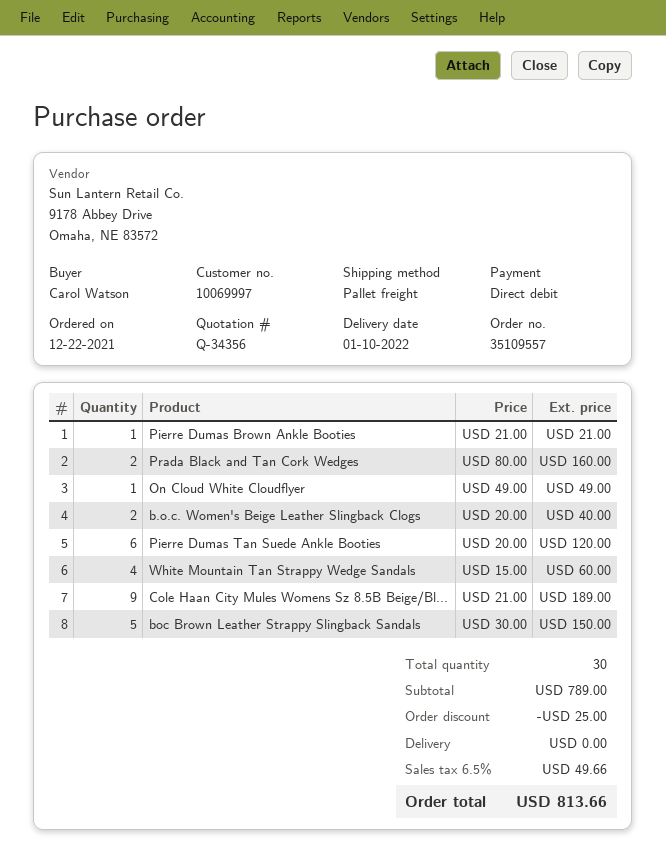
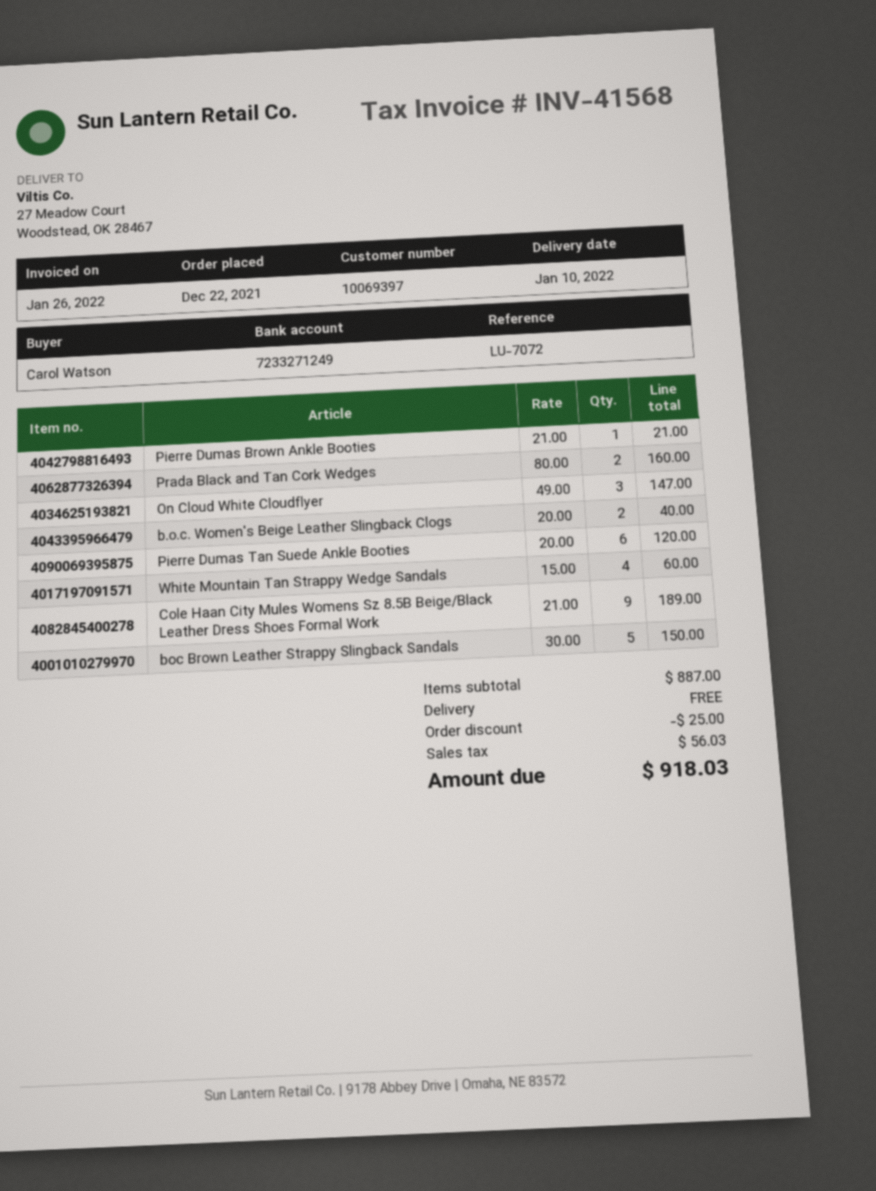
customer number: 10069997 -> 10069397
On Cloud White Cloudflyer: 1 x 49.00 = 49.00 -> 3 x 49.00 = 147.00
subtotal: 789.00 -> 887.00
tax: 49.66 -> 56.03
total: 813.66 -> 918.03

